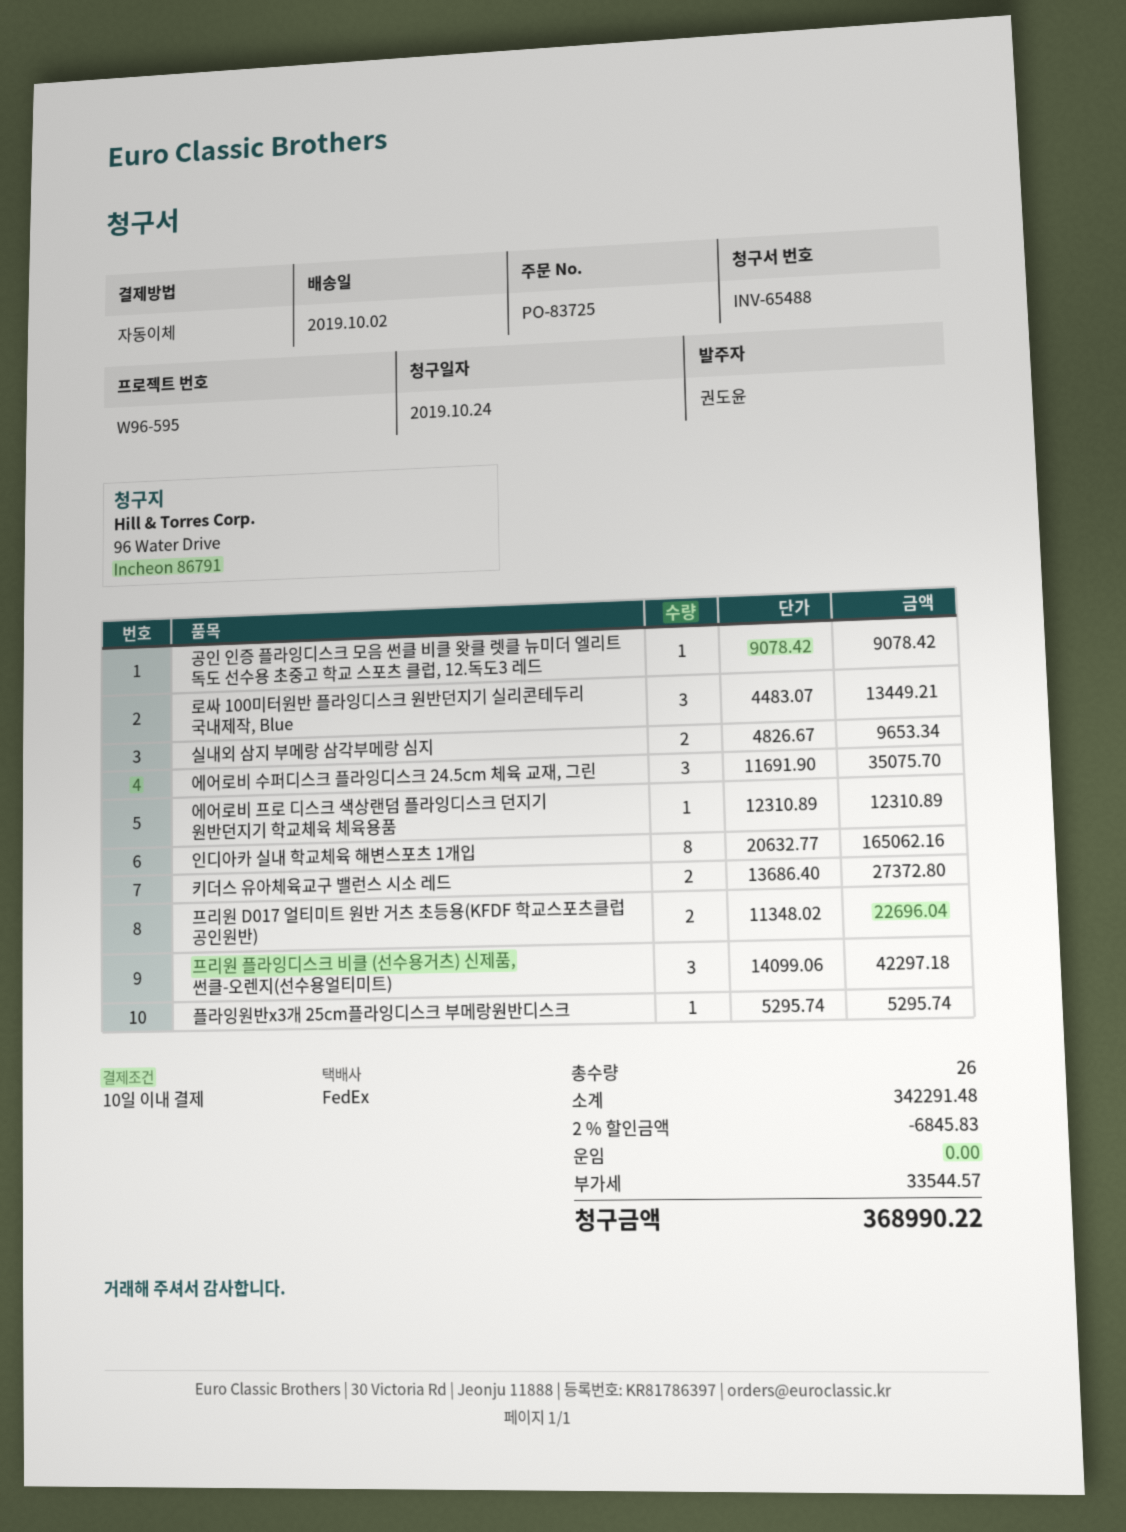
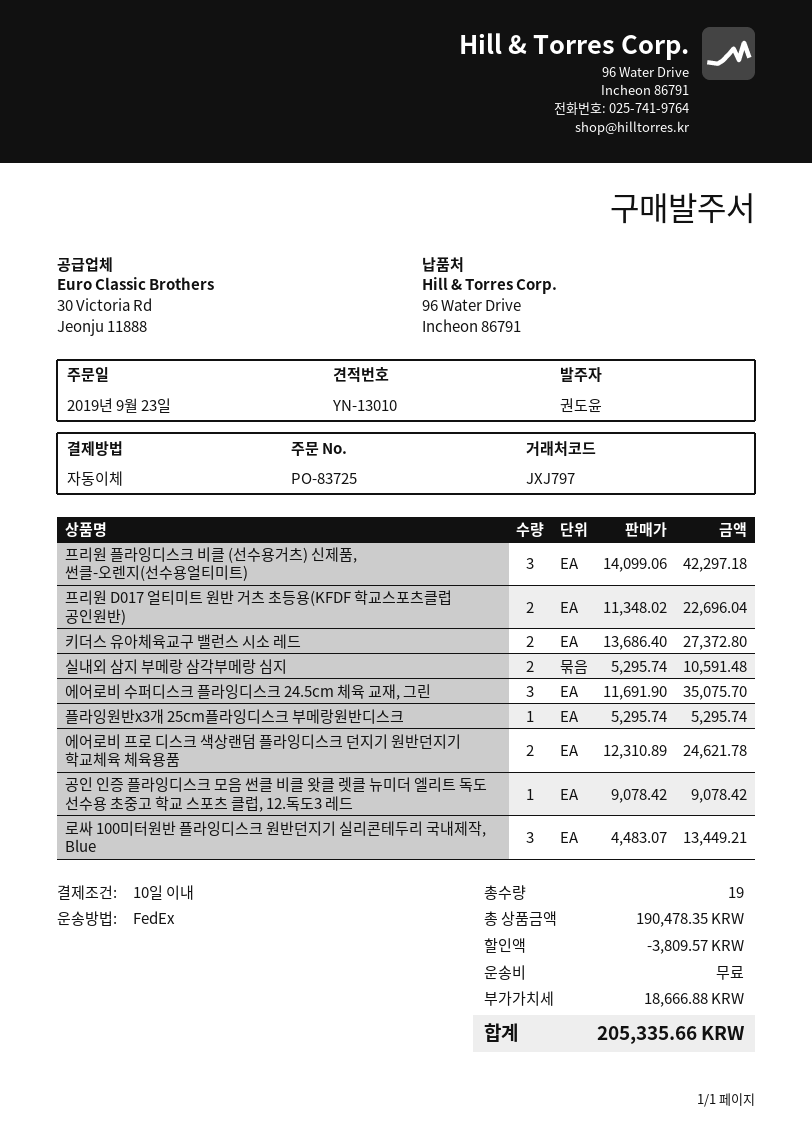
실내외 삼지 부메랑 삼각부메랑 심지: 2 x 4826.67 = 9653.34 -> 2 x 5295.74 = 10591.48
에어로비 프로 디스크 색상랜덤 플라잉디스크 던지기 원반던지기 학교체육 체육용품: 1 x 12310.89 = 12310.89 -> 2 x 12310.89 = 24621.78
인디아카 실내 학교체육 해변스포츠 1개입: 8 x 20632.77 = 165062.16 -> none
total quantity: 26 -> 19
subtotal: 342291.48 -> 190478.35
discount: 6845.83 -> 3809.57
tax: 33544.57 -> 18666.88
total: 368990.22 -> 205335.66

